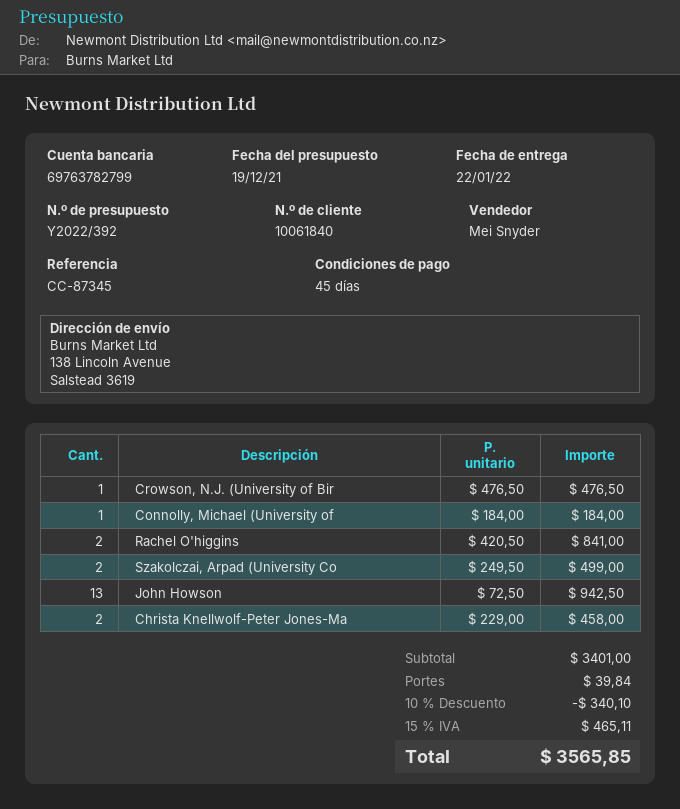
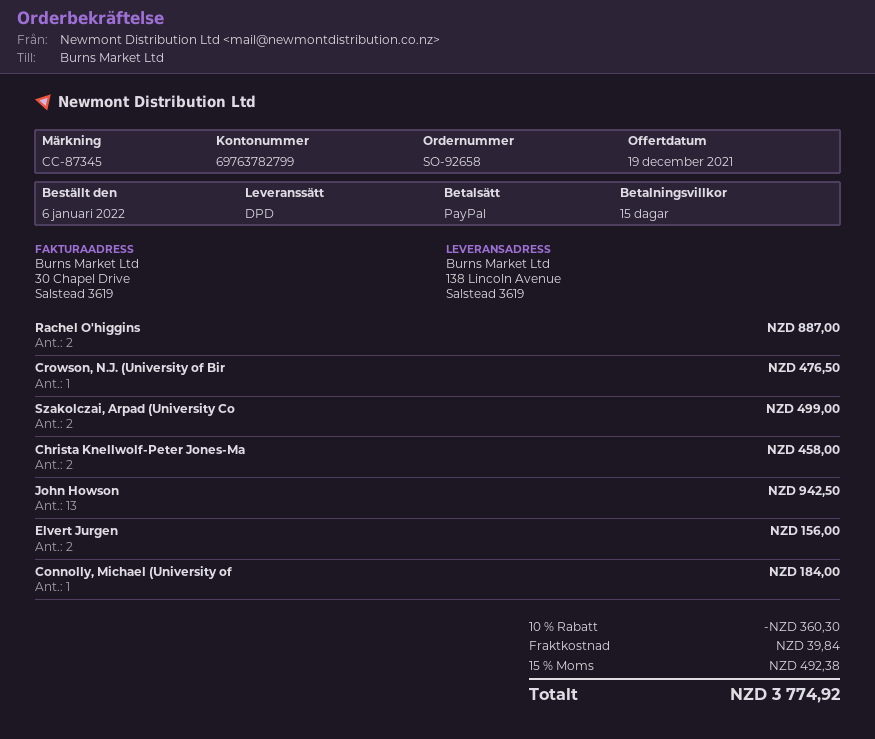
payment terms: 45 days -> 15 days
Rachel O'higgins: 2 for 841.00 -> 2 for 887.00
Elvert Jurgen: none -> 2 for 156.00
discount: 10% = 340.10 -> 10% = 360.30
tax: 15% = 465.11 -> 15% = 492.38
total: 3565.85 -> 3774.92

